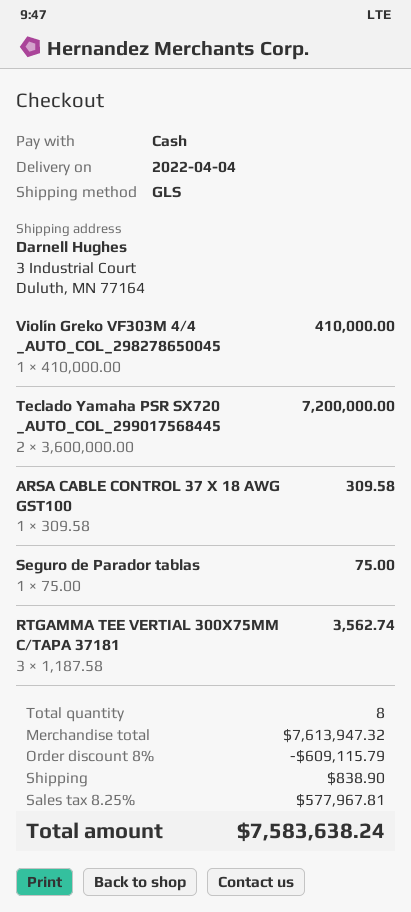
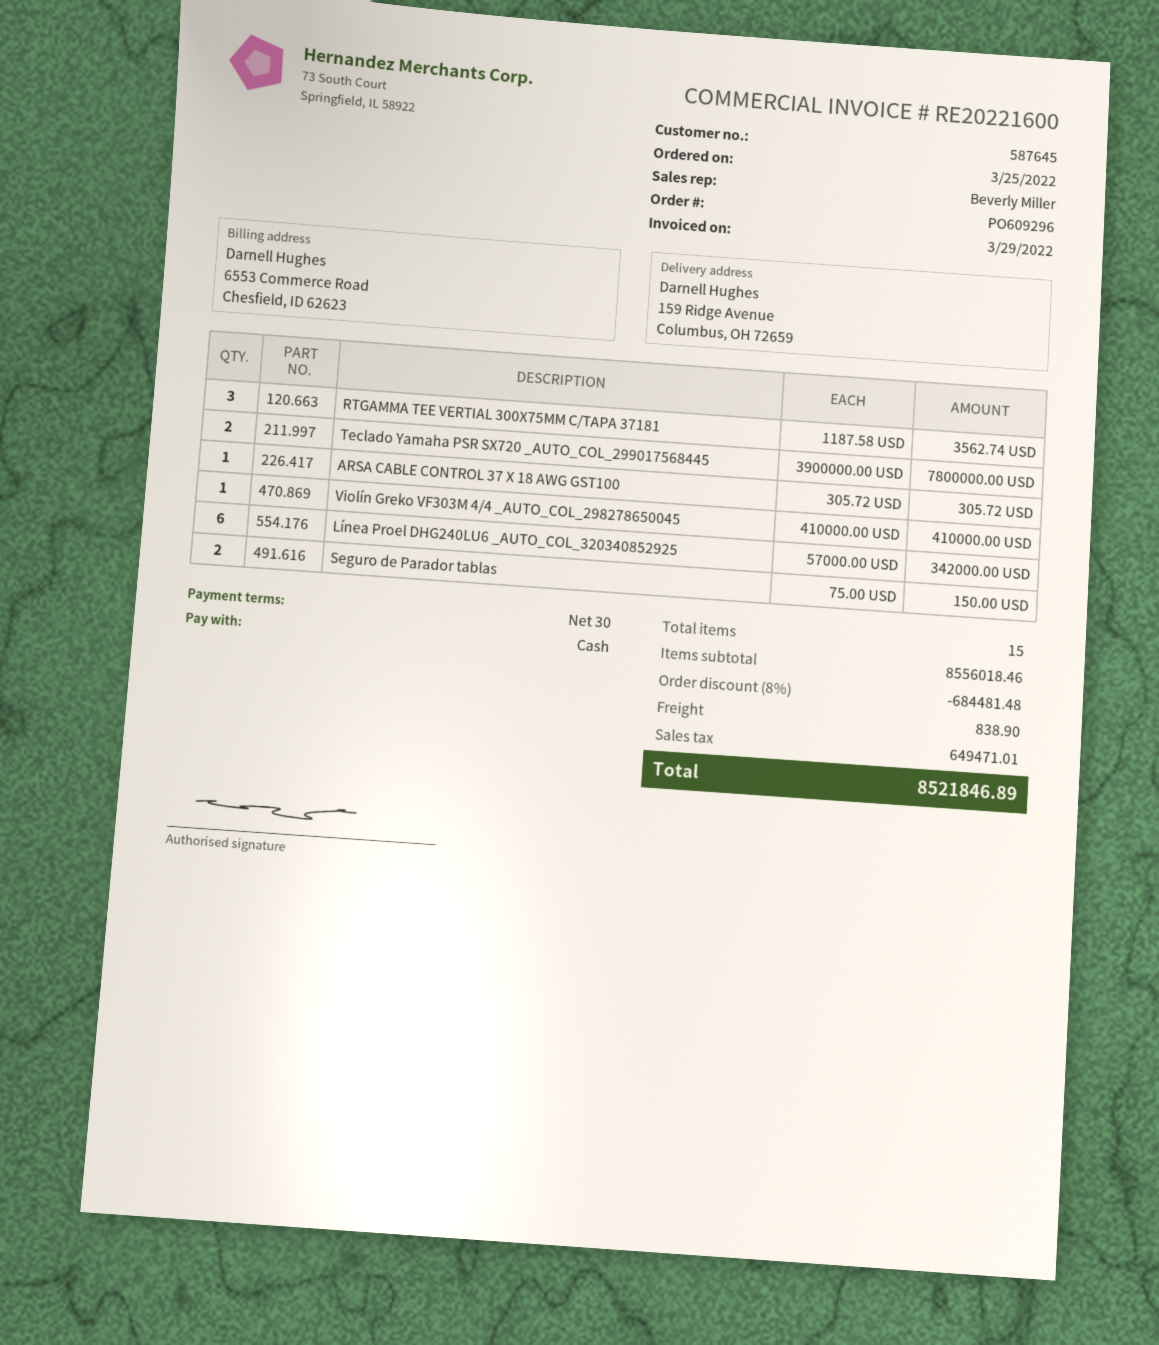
ship to: 3 Industrial Court, Duluth, MN 77164 -> 159 Ridge Avenue, Columbus, OH 72659
Teclado Yamaha PSR SX720 _AUTO_COL_299017568445: 2 x 3600000.00 = 7200000.00 -> 2 x 3900000.00 = 7800000.00
ARSA CABLE CONTROL 37 X 18 AWG GST100: 1 x 309.58 = 309.58 -> 1 x 305.72 = 305.72
Seguro de Parador tablas: 1 x 75.00 = 75.00 -> 2 x 75.00 = 150.00
Línea Proel DHG240LU6 _AUTO_COL_320340852925: none -> 6 x 57000.00 = 342000.00
total quantity: 8 -> 15
subtotal: 7613947.32 -> 8556018.46
discount: 8% = 609115.79 -> 8% = 684481.48
tax: 577967.81 -> 649471.01
total: 7583638.24 -> 8521846.89

